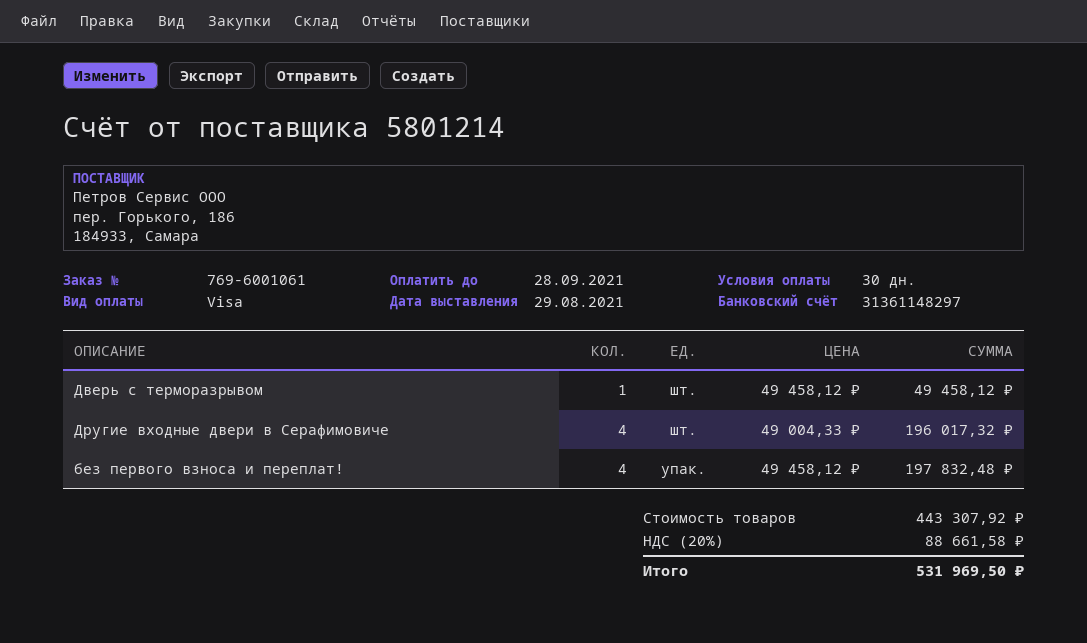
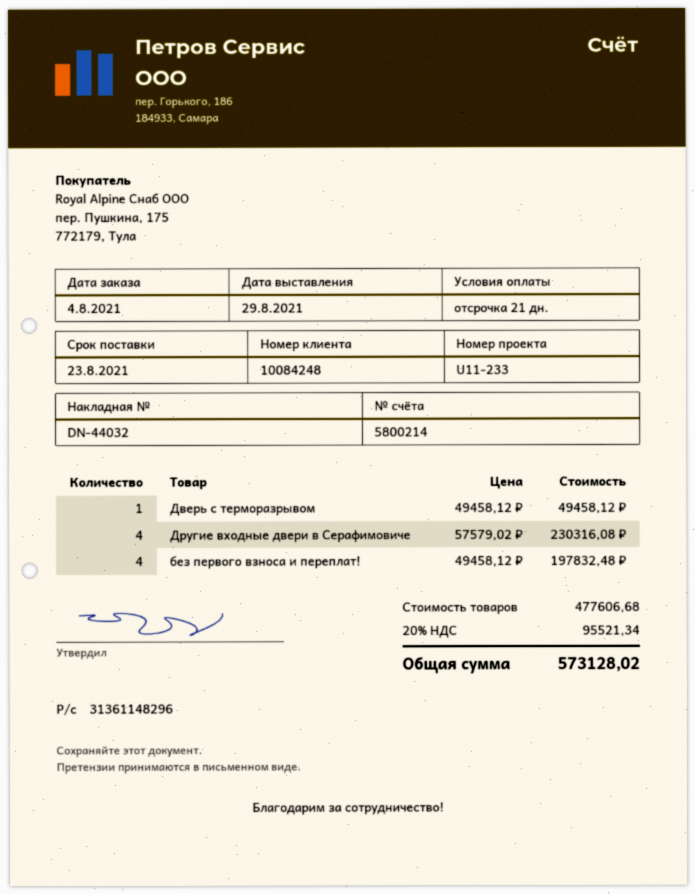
invoice number: 5801214 -> 5800214
payment terms: 30 days -> 21 days
bank account: 31361148297 -> 31361148296
Другие входные двери в Серафимовиче: 4 x 49004.33 = 196017.32 -> 4 x 57579.02 = 230316.08
subtotal: 443307.92 -> 477606.68
tax: 20% = 88661.58 -> 20% = 95521.34
total: 531969.50 -> 573128.02

